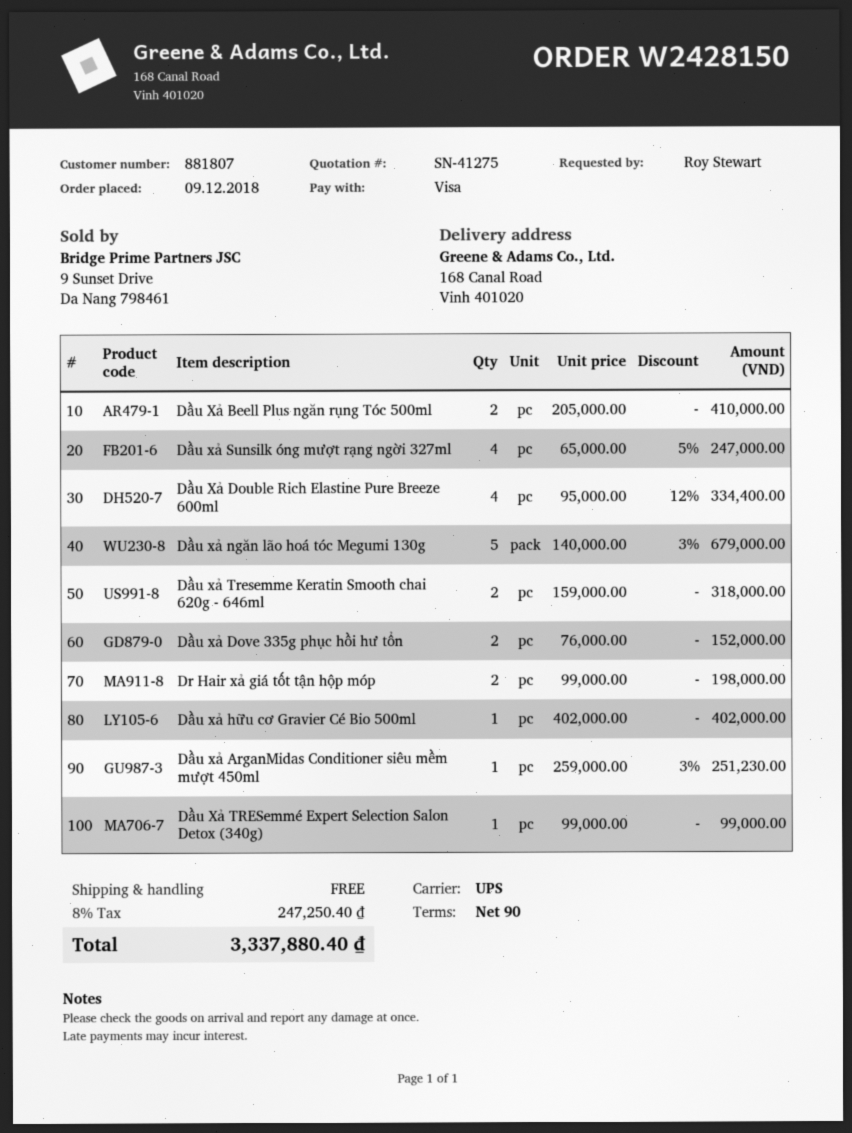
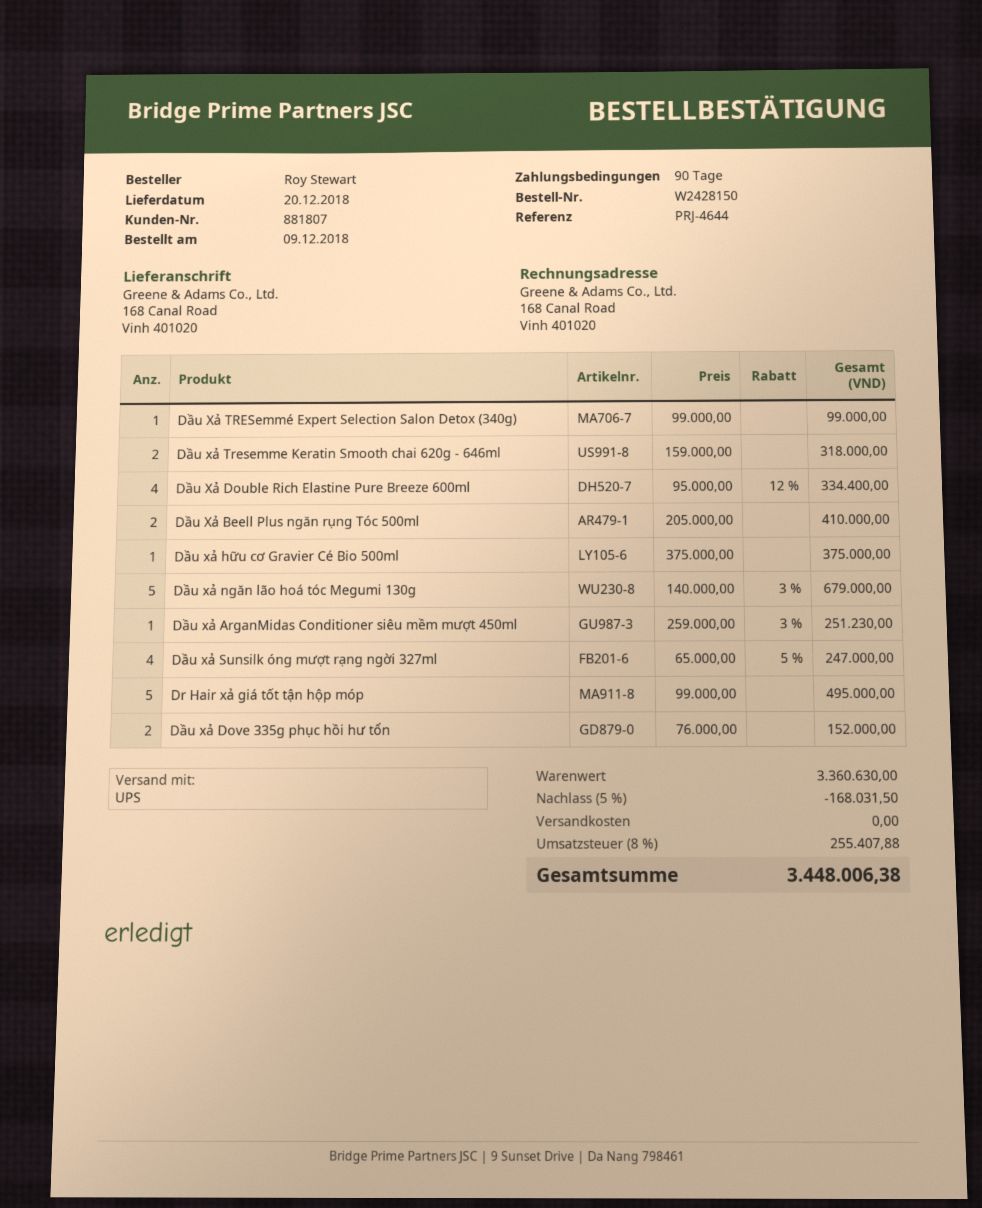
Dr Hair xả giá tốt tận hộp móp: 2 x 99000.00 = 198000.00 -> 5 x 99000.00 = 495000.00
Dầu xả hữu cơ Gravier Cé Bio 500ml: 1 x 402000.00 = 402000.00 -> 1 x 375000.00 = 375000.00
discount: none -> 5% = 168031.50
tax: 8% = 247250.40 -> 8% = 255407.88
total: 3337880.40 -> 3448006.38

